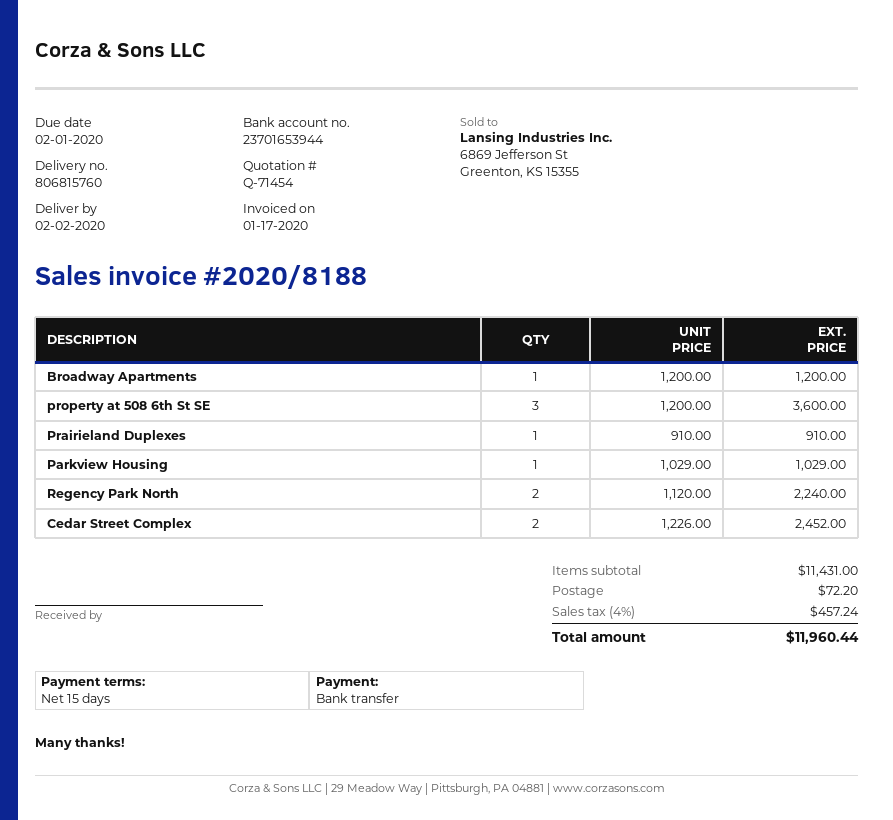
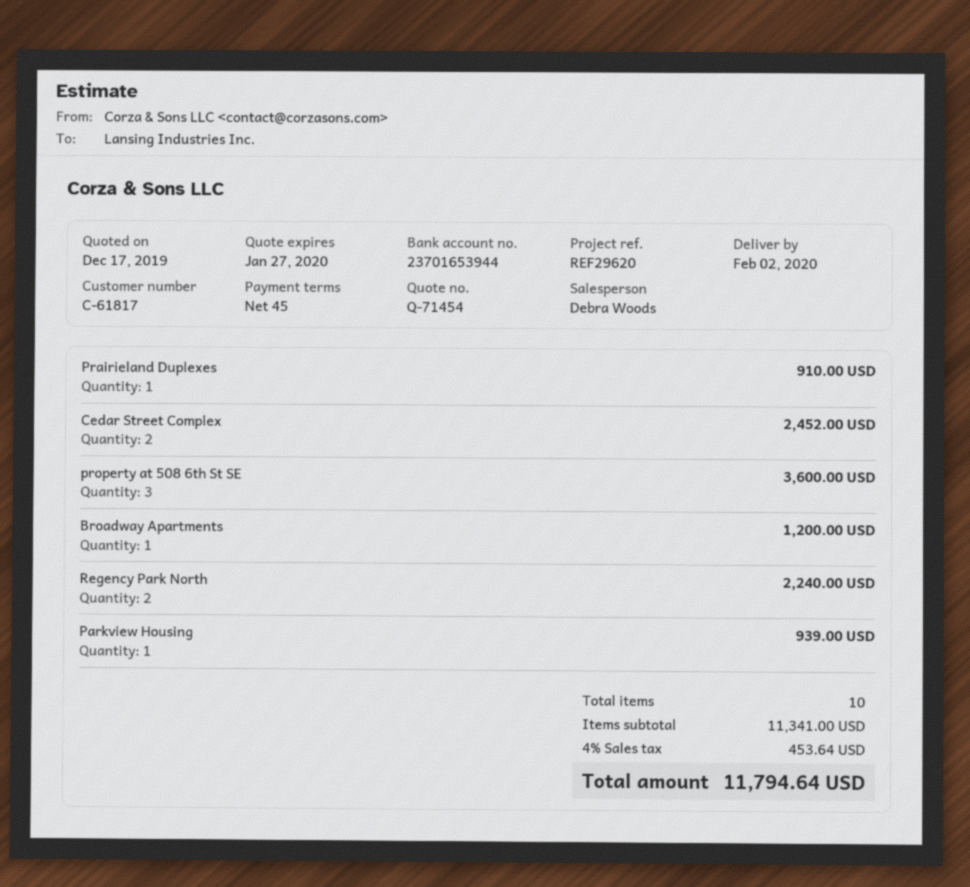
payment terms: 15 days -> 45 days
Parkview Housing: 1 for 1029.00 -> 1 for 939.00
subtotal: 11431.00 -> 11341.00
shipping: 72.20 -> none
tax: 4% = 457.24 -> 4% = 453.64
total: 11960.44 -> 11794.64

